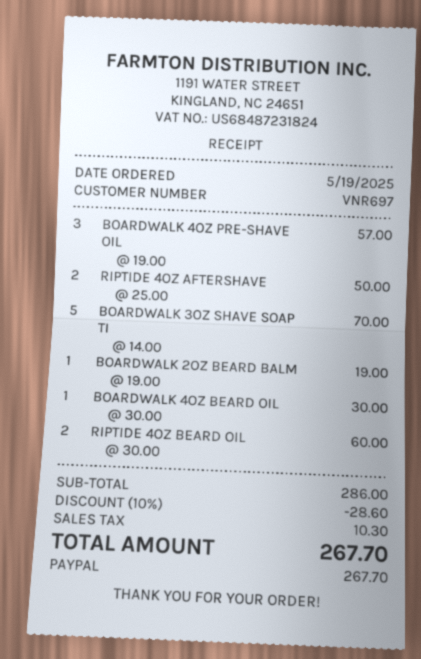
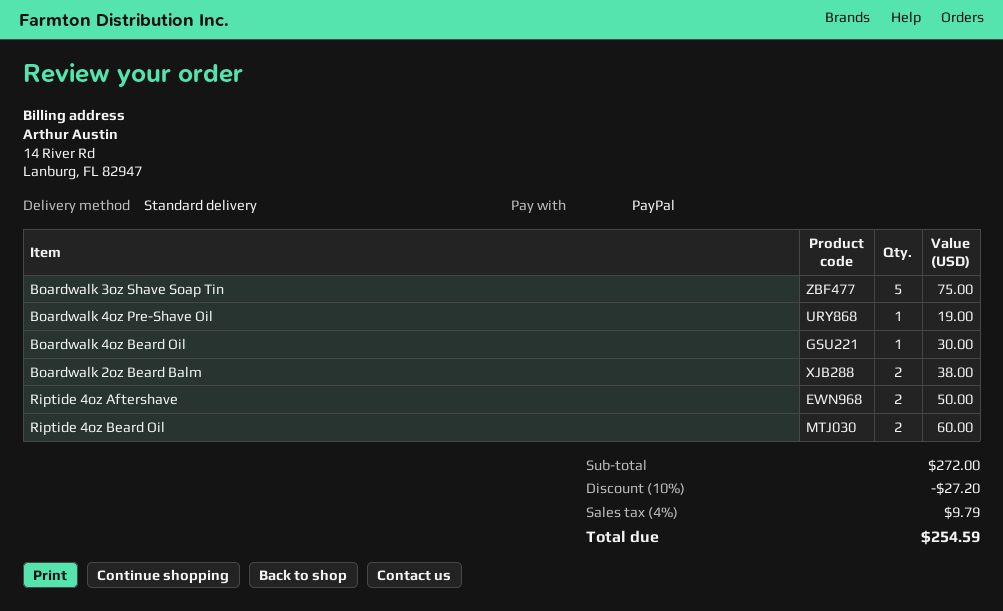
BOARDWALK 4OZ PRE-SHAVE OIL: 3 for 57.00 -> 1 for 19.00
BOARDWALK 3OZ SHAVE SOAP TI: 5 for 70.00 -> 5 for 75.00
BOARDWALK 2OZ BEARD BALM: 1 for 19.00 -> 2 for 38.00
subtotal: 286.00 -> 272.00
discount: 10% = 28.60 -> 10% = 27.20
tax: 10.30 -> 9.79
total: 267.70 -> 254.59

